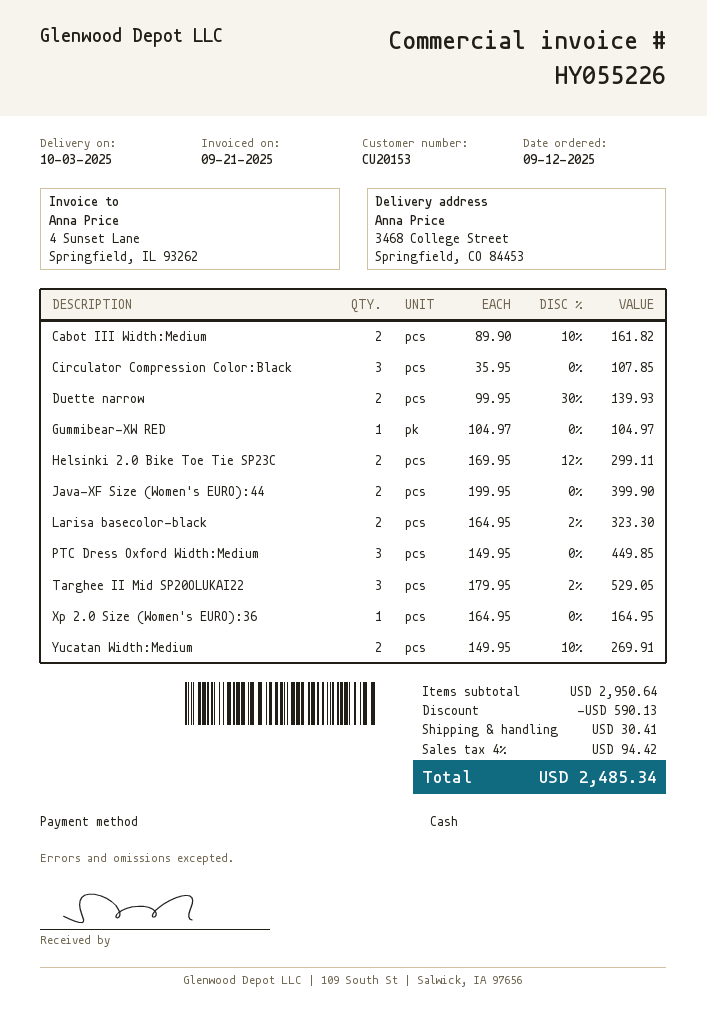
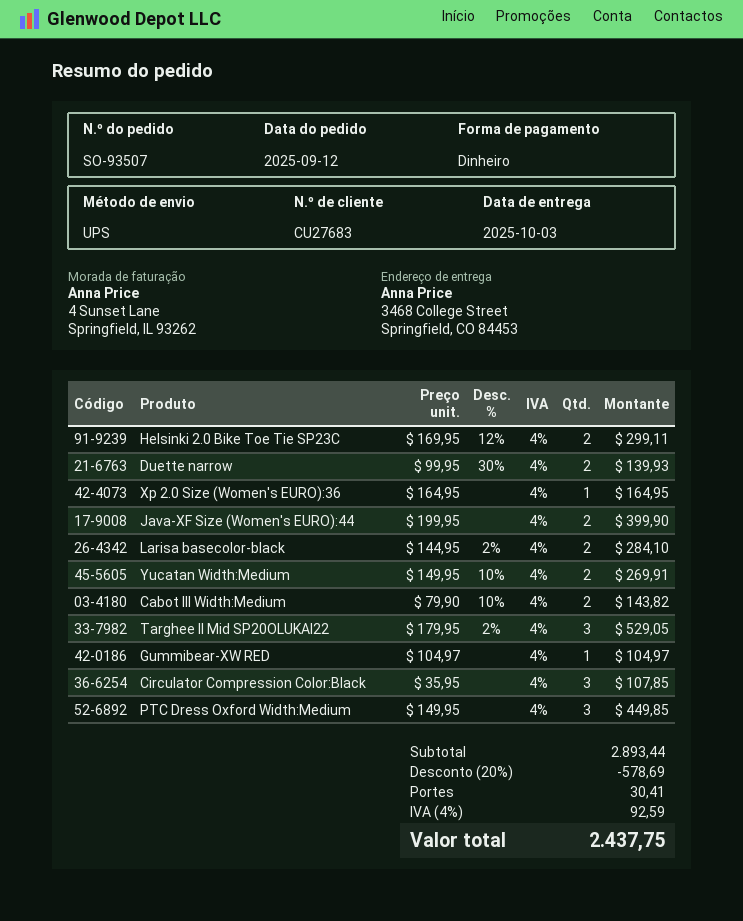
customer number: CU20153 -> CU27683
Cabot III Width:Medium: 2 x 89.90 - 10% = 161.82 -> 2 x 79.90 - 10% = 143.82
Larisa basecolor-black: 2 x 164.95 - 2% = 323.30 -> 2 x 144.95 - 2% = 284.10
subtotal: 2950.64 -> 2893.44
discount: 590.13 -> 578.69
tax: 4% = 94.42 -> 4% = 92.59
total: 2485.34 -> 2437.75

